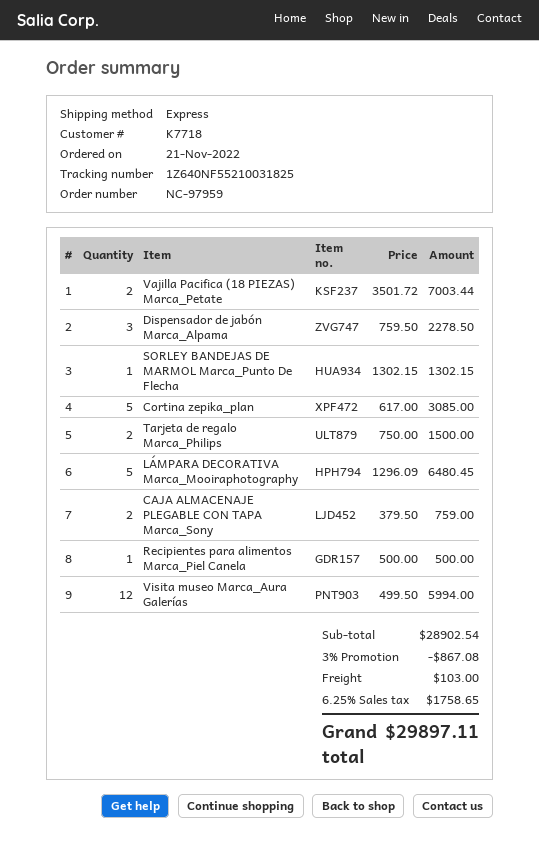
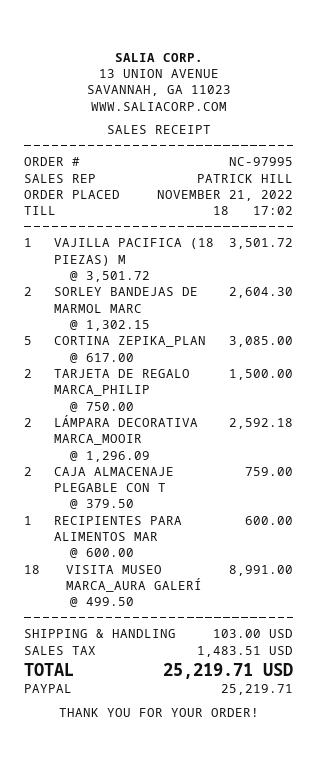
order number: NC-97959 -> NC-97995
Vajilla Pacifica (18 PIEZAS) Marca_Petate: 2 x 3501.72 = 7003.44 -> 1 x 3501.72 = 3501.72
Dispensador de jabón Marca_Alpama: 3 x 759.50 = 2278.50 -> none
SORLEY BANDEJAS DE MARMOL Marca_Punto De Flecha: 1 x 1302.15 = 1302.15 -> 2 x 1302.15 = 2604.30
LÁMPARA DECORATIVA Marca_Mooiraphotography: 5 x 1296.09 = 6480.45 -> 2 x 1296.09 = 2592.18
Recipientes para alimentos Marca_Piel Canela: 1 x 500.00 = 500.00 -> 1 x 600.00 = 600.00
Visita museo Marca_Aura Galerías: 12 x 499.50 = 5994.00 -> 18 x 499.50 = 8991.00
discount: 3% = 867.08 -> none
tax: 1758.65 -> 1483.51
total: 29897.11 -> 25219.71

